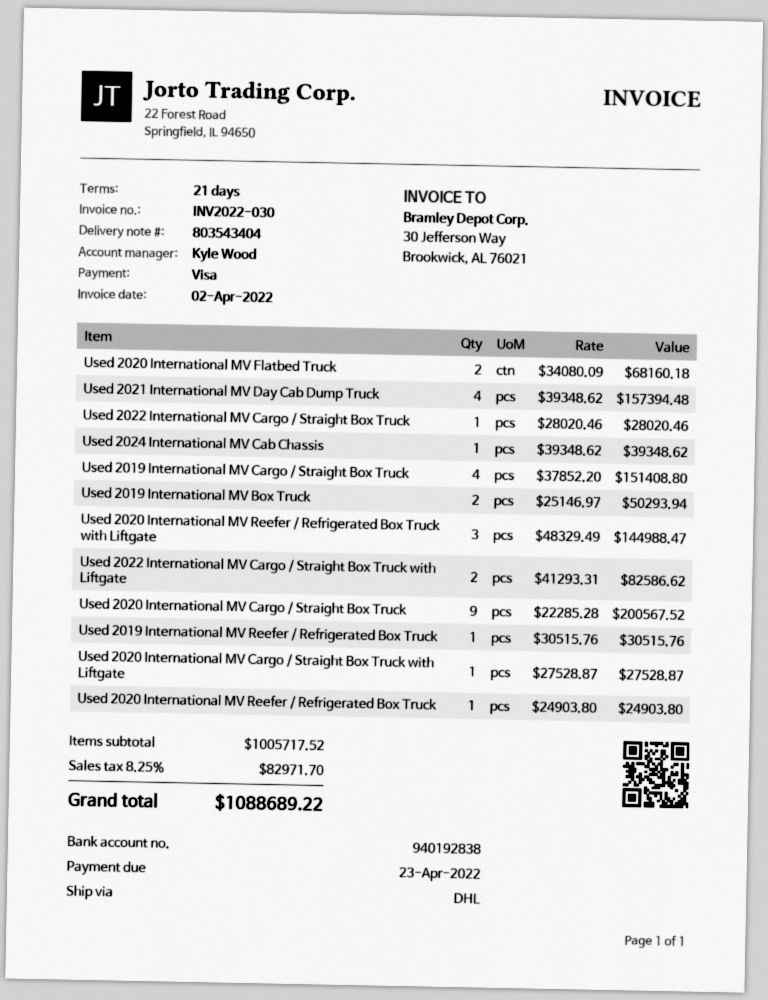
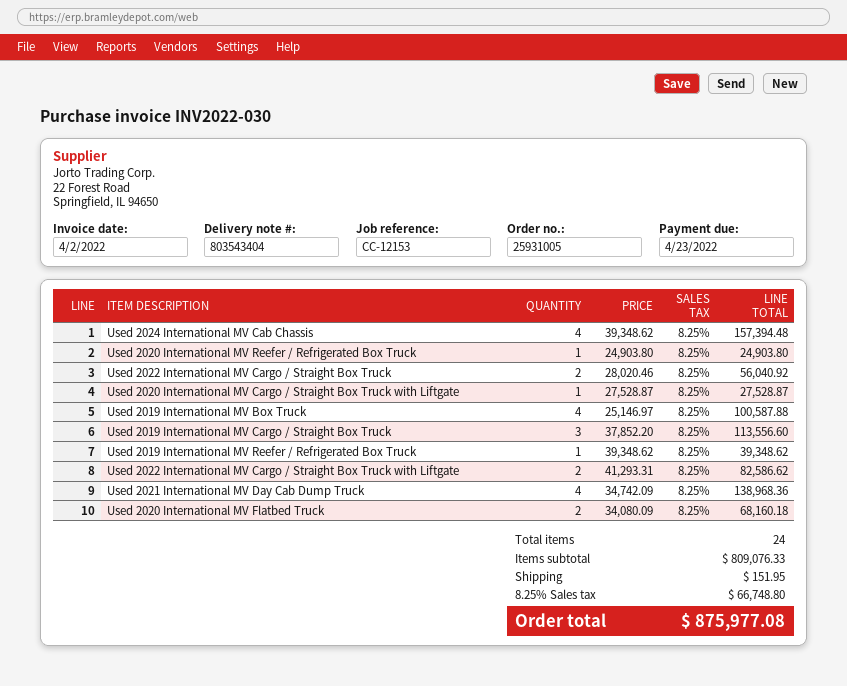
Used 2021 International MV Day Cab Dump Truck: 4 x 39348.62 = 157394.48 -> 4 x 34742.09 = 138968.36
Used 2022 International MV Cargo / Straight Box Truck: 1 x 28020.46 = 28020.46 -> 2 x 28020.46 = 56040.92
Used 2024 International MV Cab Chassis: 1 x 39348.62 = 39348.62 -> 4 x 39348.62 = 157394.48
Used 2019 International MV Cargo / Straight Box Truck: 4 x 37852.20 = 151408.80 -> 3 x 37852.20 = 113556.60
Used 2019 International MV Box Truck: 2 x 25146.97 = 50293.94 -> 4 x 25146.97 = 100587.88
Used 2020 International MV Reefer / Refrigerated Box Truck with Liftgate: 3 x 48329.49 = 144988.47 -> none
Used 2020 International MV Cargo / Straight Box Truck: 9 x 22285.28 = 200567.52 -> none
Used 2019 International MV Reefer / Refrigerated Box Truck: 1 x 30515.76 = 30515.76 -> 1 x 39348.62 = 39348.62
subtotal: 1005717.52 -> 809076.33
shipping: none -> 151.95
tax: 8.25% = 82971.70 -> 8.25% = 66748.80
total: 1088689.22 -> 875977.08

